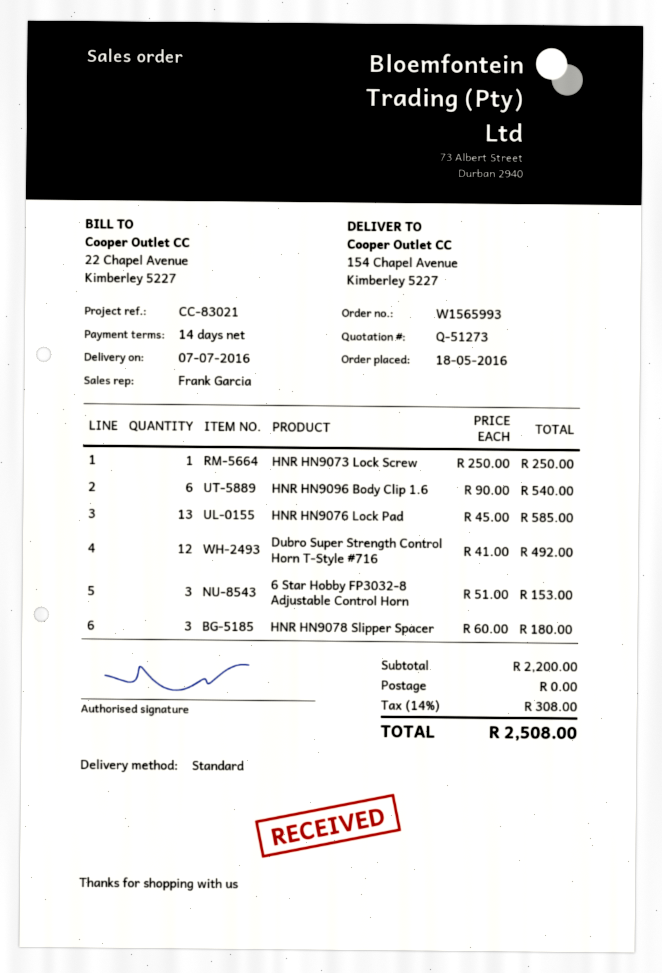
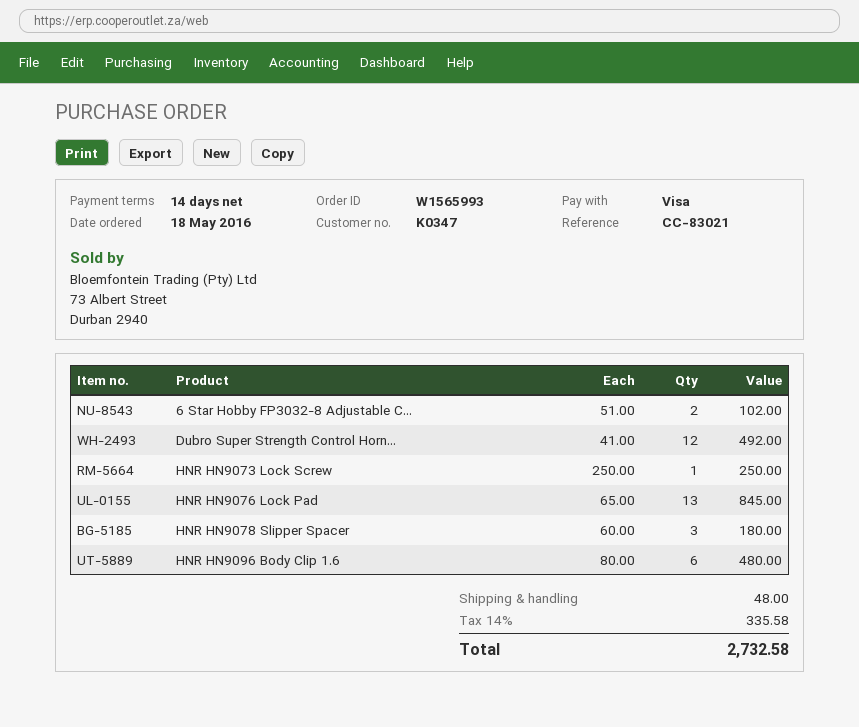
HNR HN9096 Body Clip 1.6: 6 x 90.00 = 540.00 -> 6 x 80.00 = 480.00
HNR HN9076 Lock Pad: 13 x 45.00 = 585.00 -> 13 x 65.00 = 845.00
6 Star Hobby FP3032-8 Adjustable Control Horn: 3 x 51.00 = 153.00 -> 2 x 51.00 = 102.00
shipping: 0.00 -> 48.00
tax: 14% = 308.00 -> 14% = 335.58
total: 2508.00 -> 2732.58

